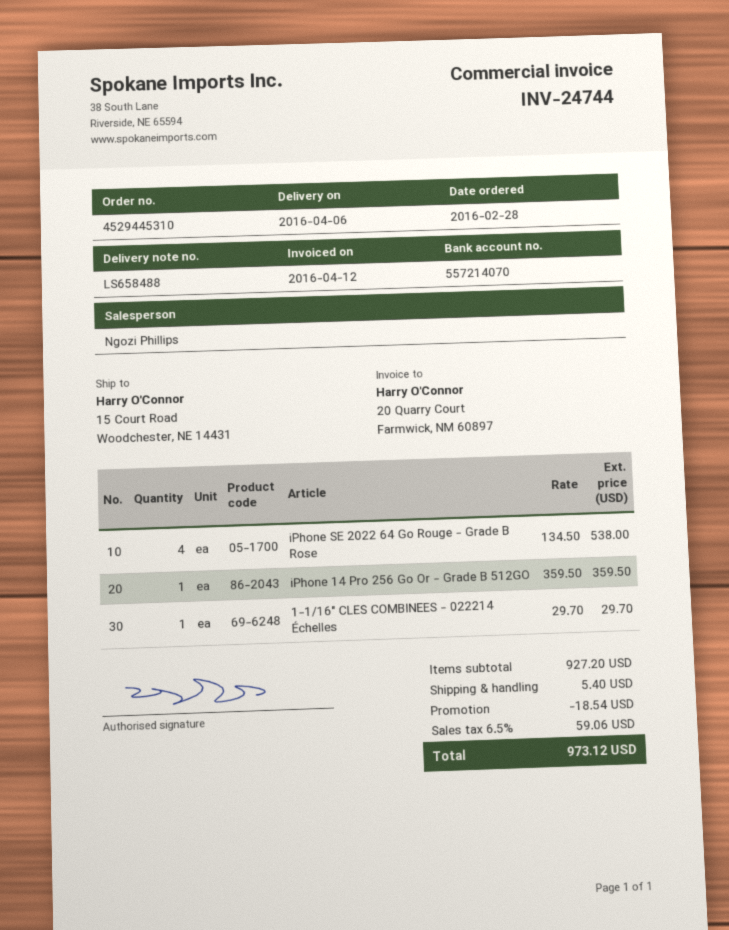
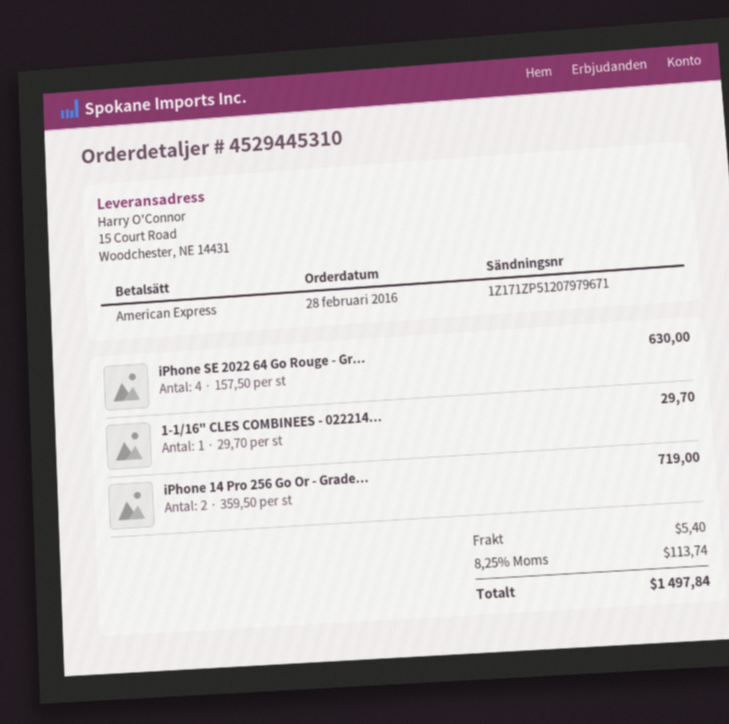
iPhone SE 2022 64 Go Rouge - Grade B Rose: 4 x 134.50 = 538.00 -> 4 x 157.50 = 630.00
iPhone 14 Pro 256 Go Or - Grade B 512GO: 1 x 359.50 = 359.50 -> 2 x 359.50 = 719.00
discount: 18.54 -> none
tax: 6.5% = 59.06 -> 8.25% = 113.74
total: 973.12 -> 1497.84

